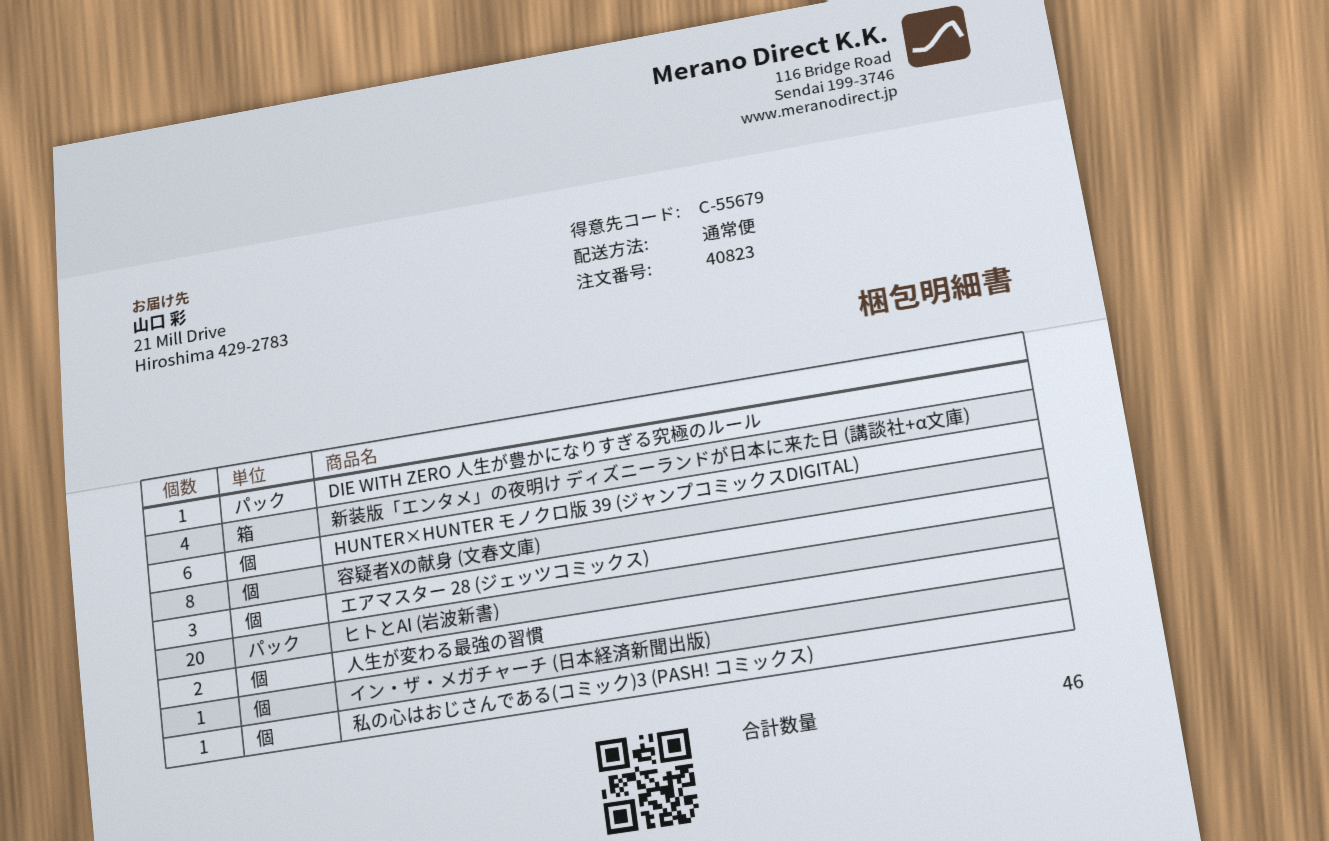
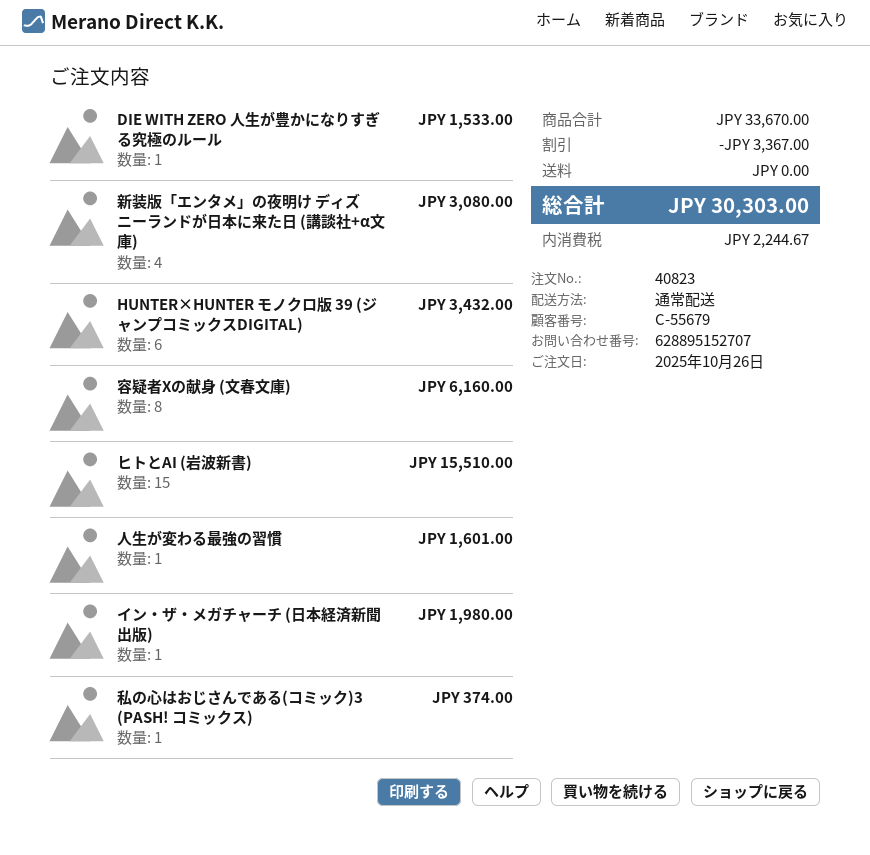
エアマスター 28 (ジェッツコミックス): 3 -> none
ヒトとAI (岩波新書): 20 -> 15
人生が変わる最強の習慣: 2 -> 1

